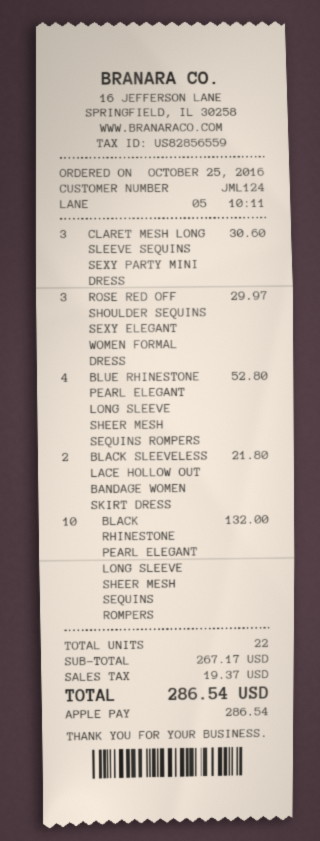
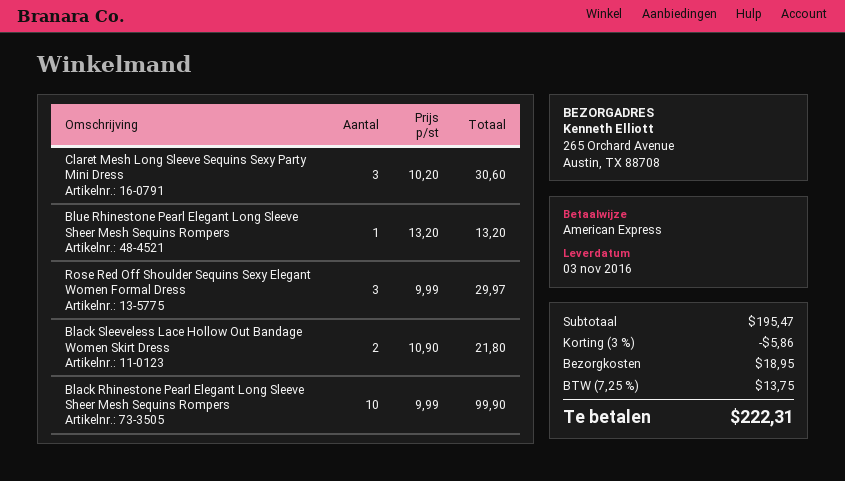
payment method: Apple Pay -> American Express
BLUE RHINESTONE PEARL ELEGANT LONG SLEEVE SHEER MESH SEQUINS ROMPERS: 4 for 52.80 -> 1 for 13.20
BLACK RHINESTONE PEARL ELEGANT LONG SLEEVE SHEER MESH SEQUINS ROMPERS: 10 for 132.00 -> 10 for 99.90
subtotal: 267.17 -> 195.47
discount: none -> 3% = 5.86
shipping: none -> 18.95
tax: 19.37 -> 13.75
total: 286.54 -> 222.31

